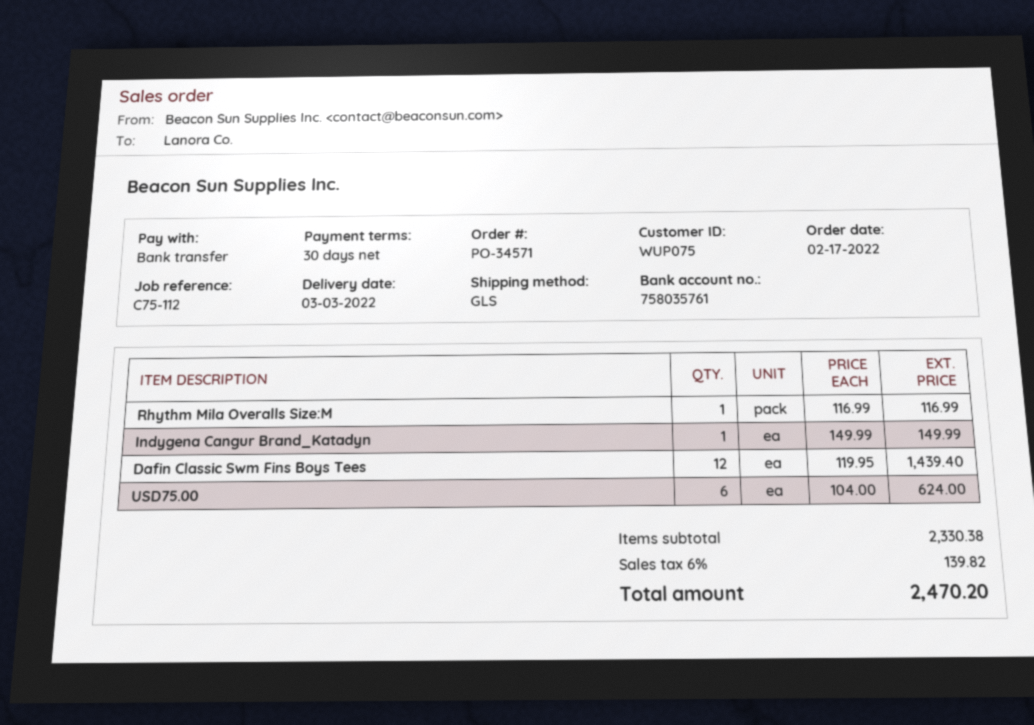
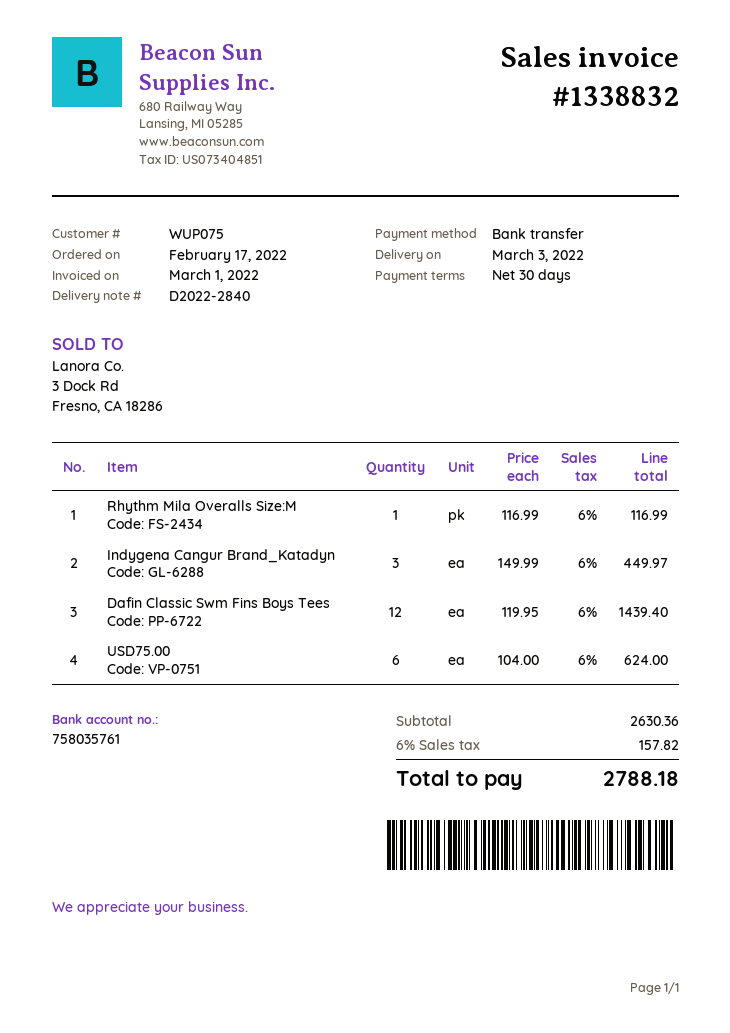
Indygena Cangur Brand_Katadyn: 1 x 149.99 = 149.99 -> 3 x 149.99 = 449.97
subtotal: 2330.38 -> 2630.36
tax: 6% = 139.82 -> 6% = 157.82
total: 2470.20 -> 2788.18

